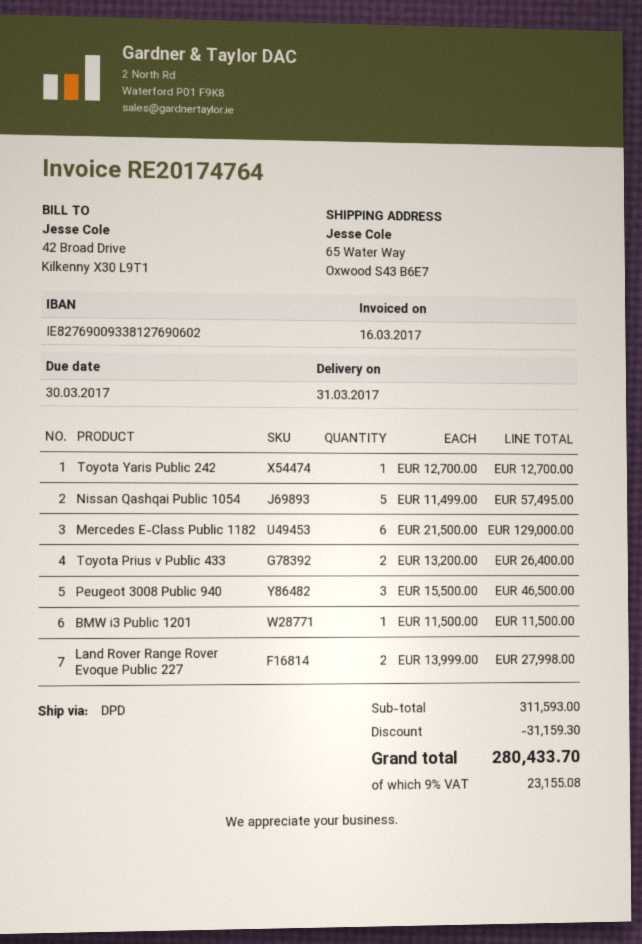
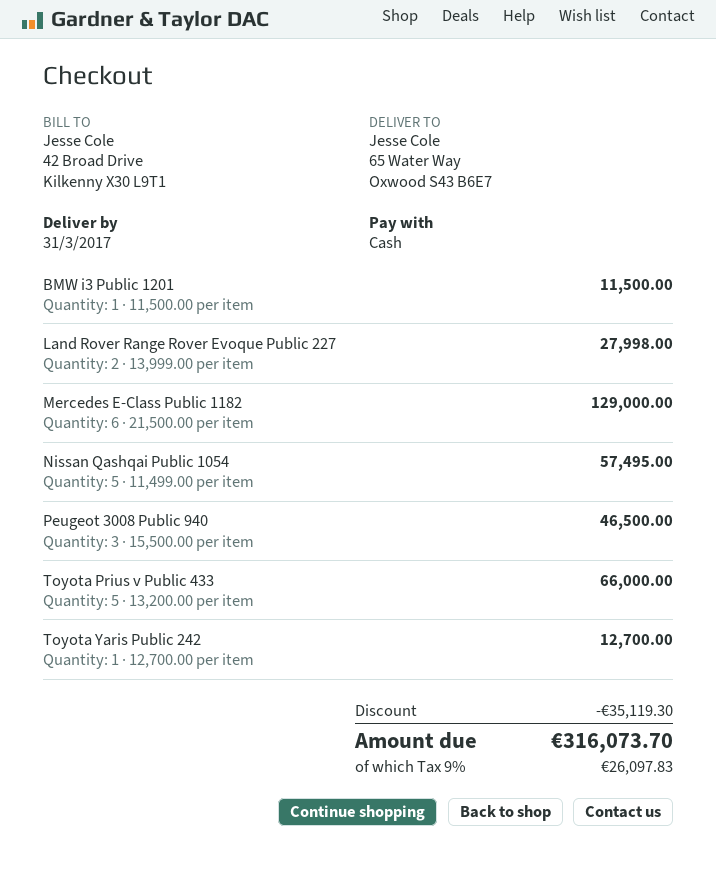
Toyota Prius v Public 433: 2 x 13200.00 = 26400.00 -> 5 x 13200.00 = 66000.00
discount: 31159.30 -> 35119.30
tax: 9% = 23155.08 -> 9% = 26097.83
total: 280433.70 -> 316073.70

